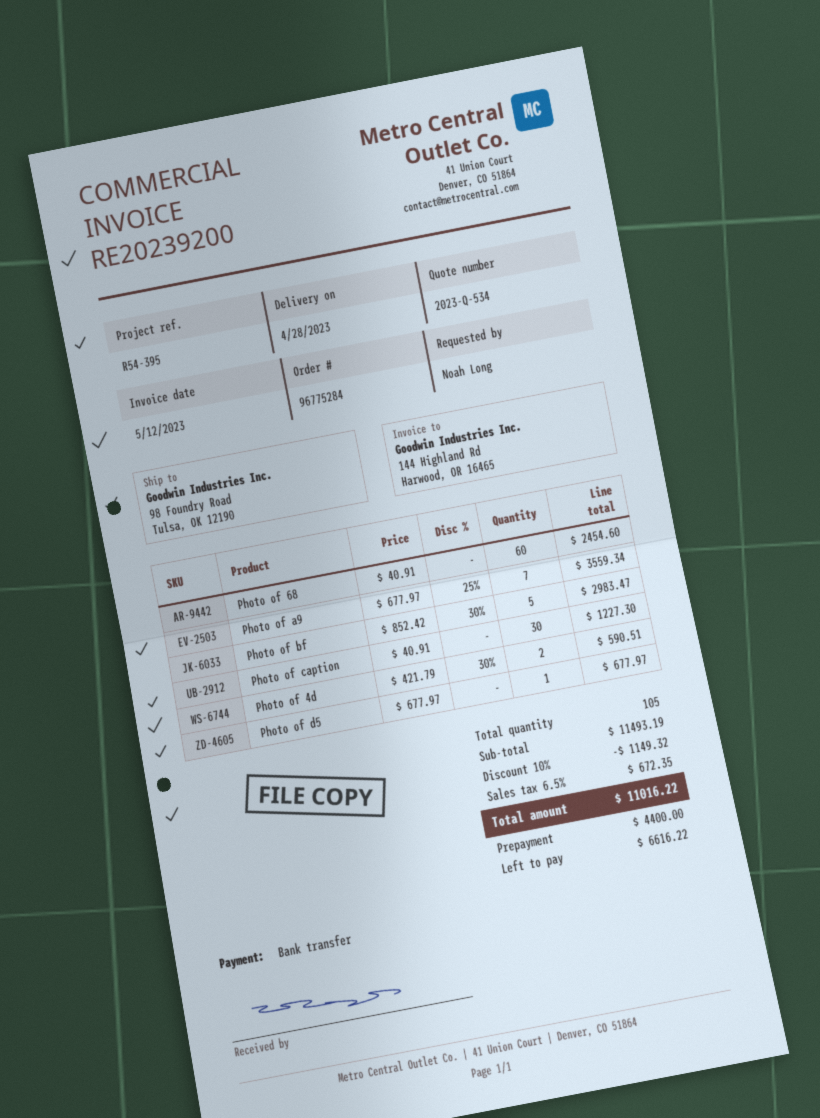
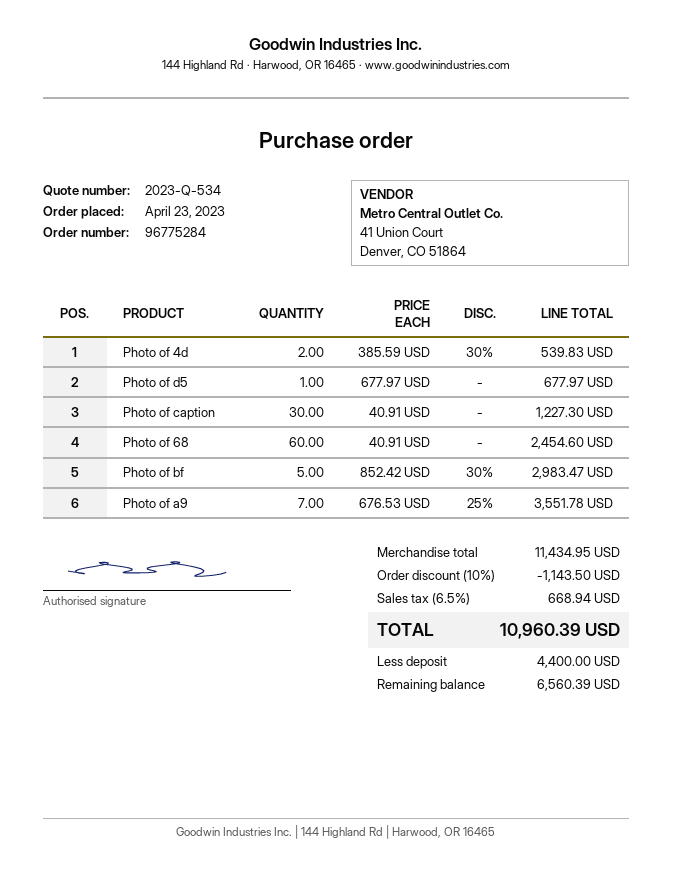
Photo of a9: 7 x 677.97 - 25% = 3559.34 -> 7 x 676.53 - 25% = 3551.78
Photo of 4d: 2 x 421.79 - 30% = 590.51 -> 2 x 385.59 - 30% = 539.83
subtotal: 11493.19 -> 11434.95
discount: 10% = 1149.32 -> 10% = 1143.50
tax: 6.5% = 672.35 -> 6.5% = 668.94
total: 11016.22 -> 10960.39
balance: 6616.22 -> 6560.39

